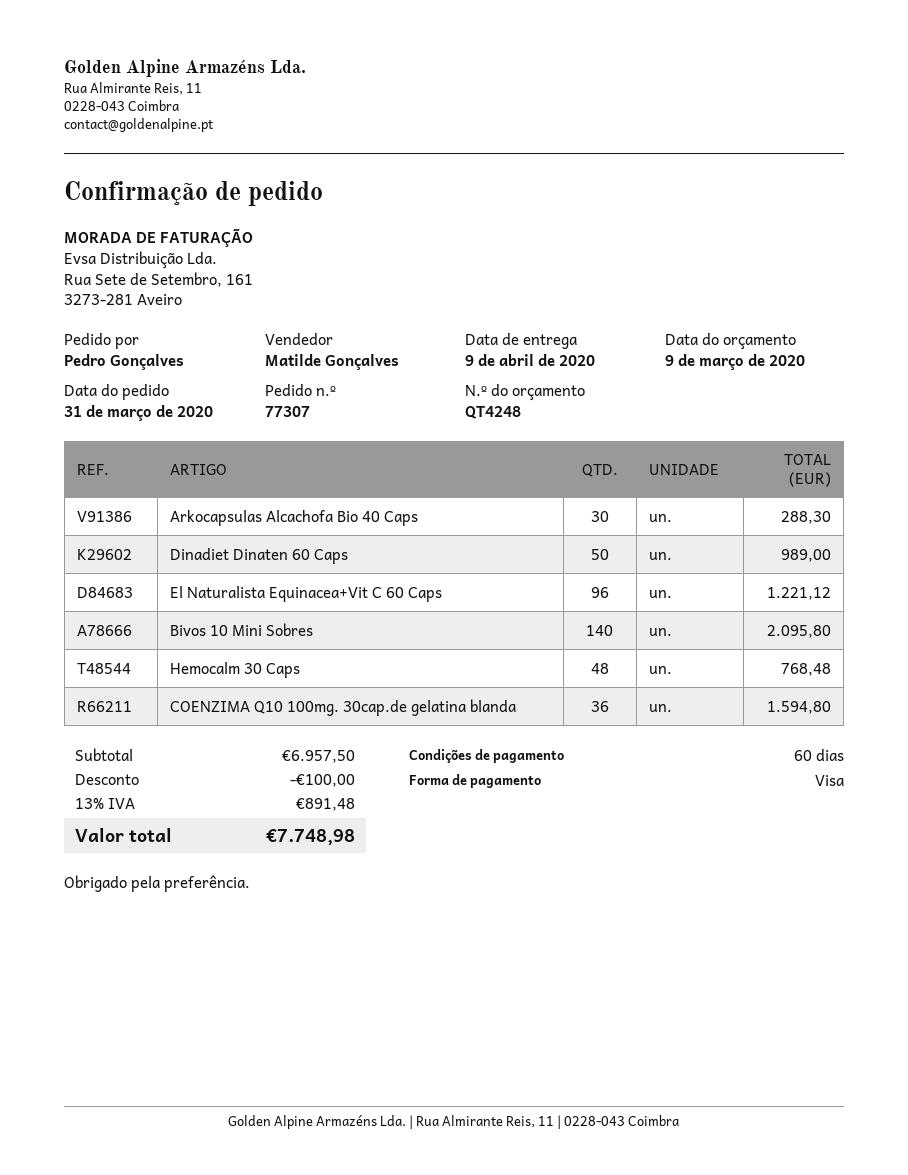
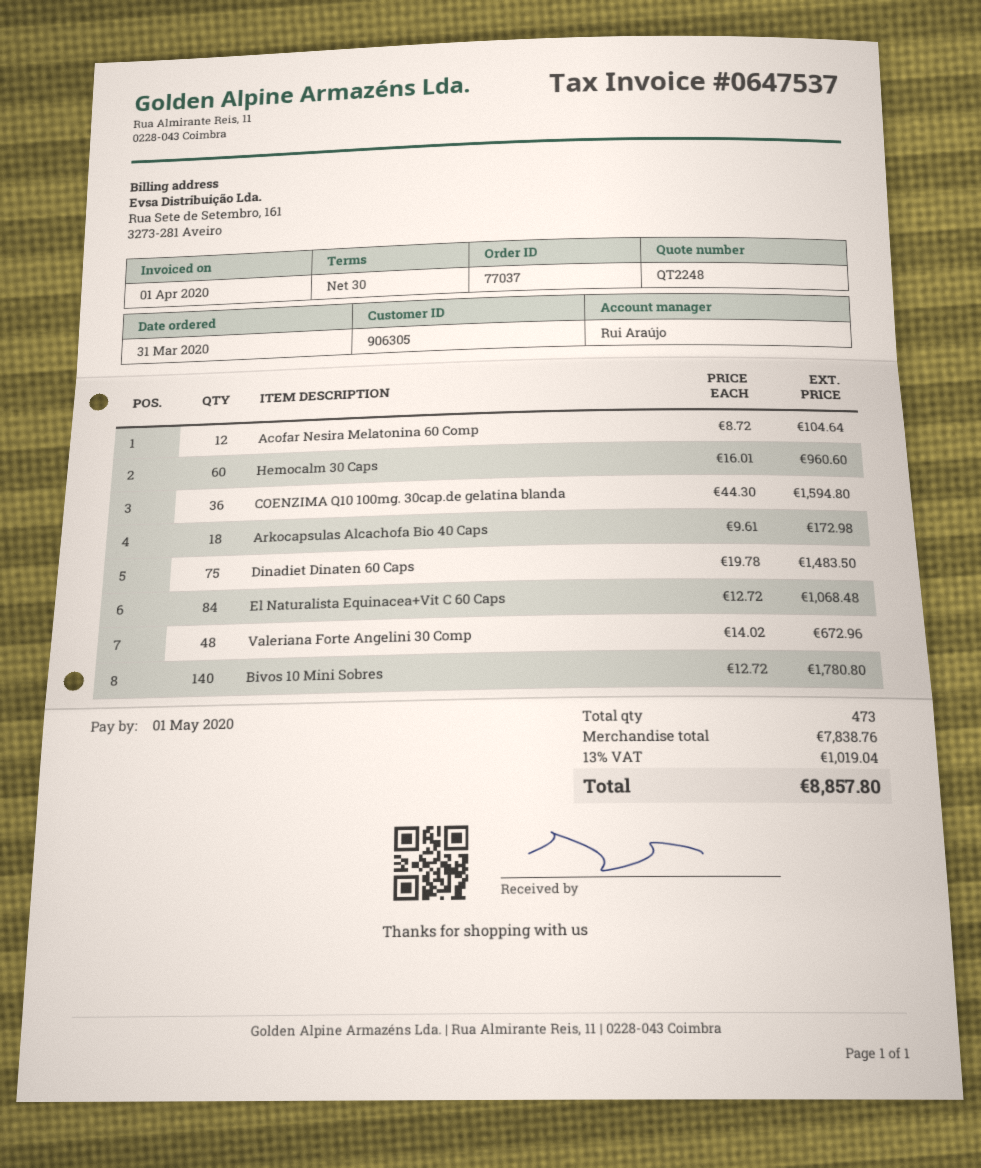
quote number: QT4248 -> QT2248
order number: 77307 -> 77037
payment terms: 60 days -> 30 days
sales rep: Matilde Gonçalves -> Rui Araújo
Arkocapsulas Alcachofa Bio 40 Caps: 30 for 288.30 -> 18 for 172.98
Dinadiet Dinaten 60 Caps: 50 for 989.00 -> 75 for 1483.50
El Naturalista Equinacea+Vit C 60 Caps: 96 for 1221.12 -> 84 for 1068.48
Bivos 10 Mini Sobres: 140 for 2095.80 -> 140 for 1780.80
Hemocalm 30 Caps: 48 for 768.48 -> 60 for 960.60
Acofar Nesira Melatonina 60 Comp: none -> 12 for 104.64
Valeriana Forte Angelini 30 Comp: none -> 48 for 672.96
subtotal: 6957.50 -> 7838.76
discount: 100.00 -> none
tax: 13% = 891.48 -> 13% = 1019.04
total: 7748.98 -> 8857.80

